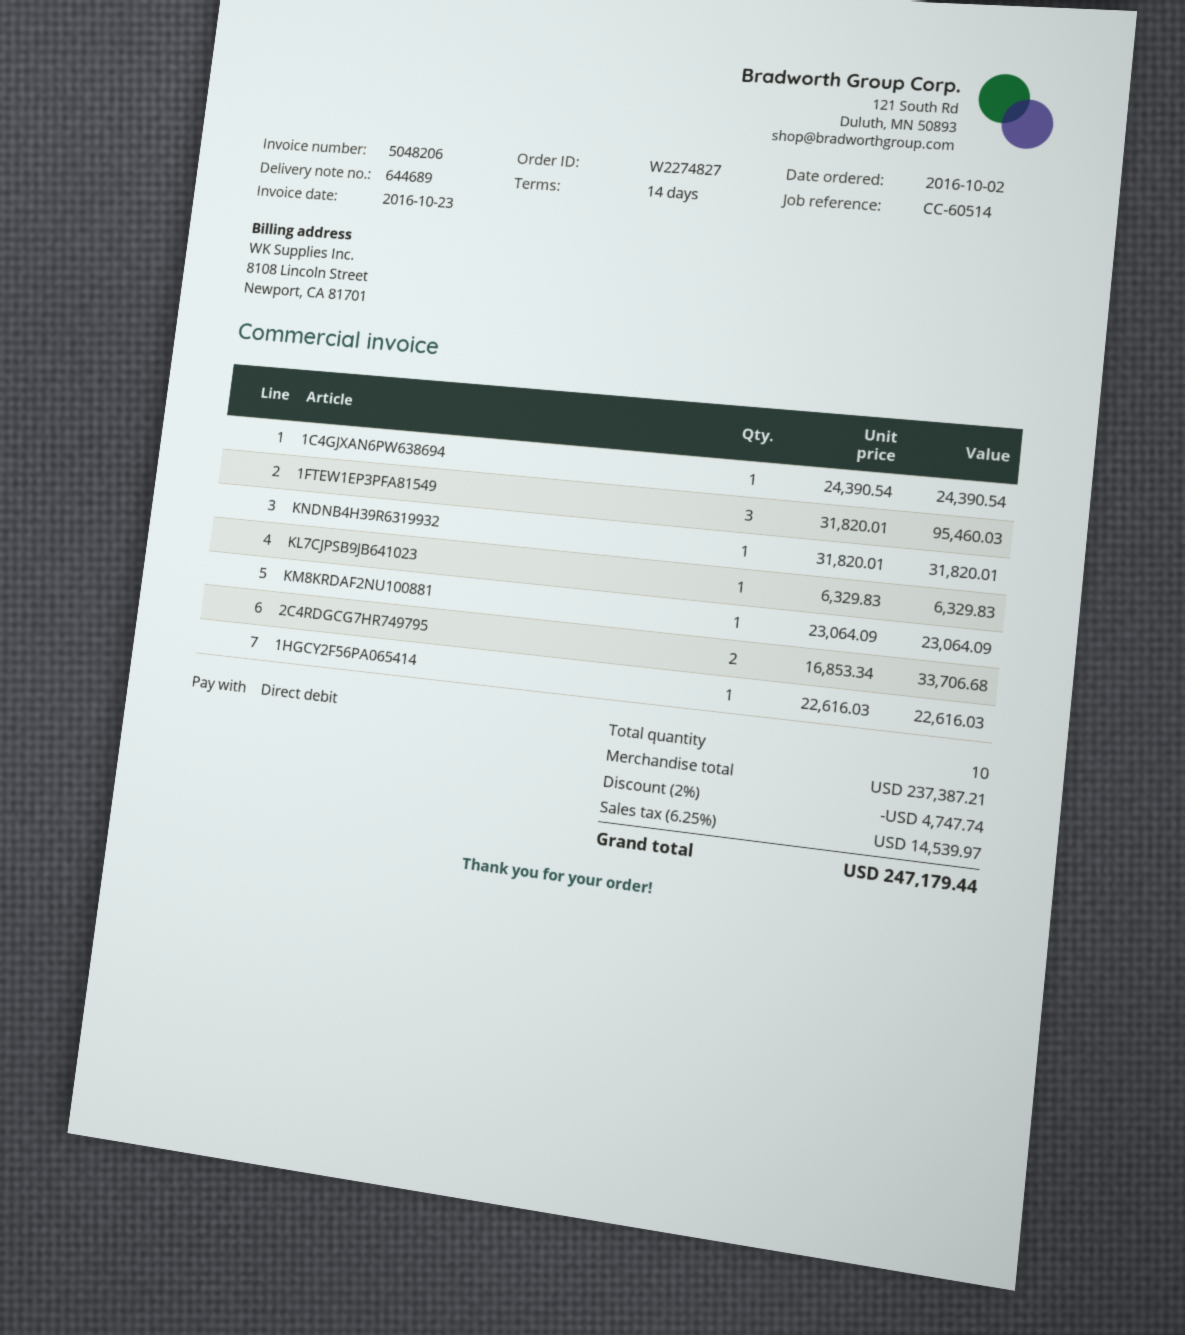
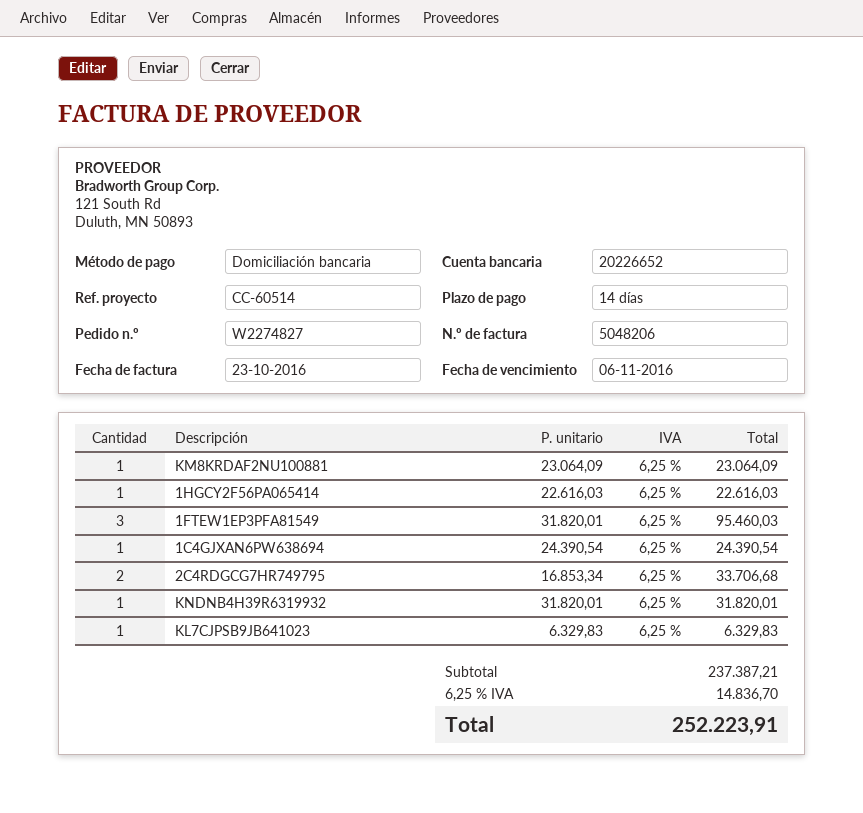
discount: 2% = 4747.74 -> none
tax: 6.25% = 14539.97 -> 6.25% = 14836.70
total: 247179.44 -> 252223.91

